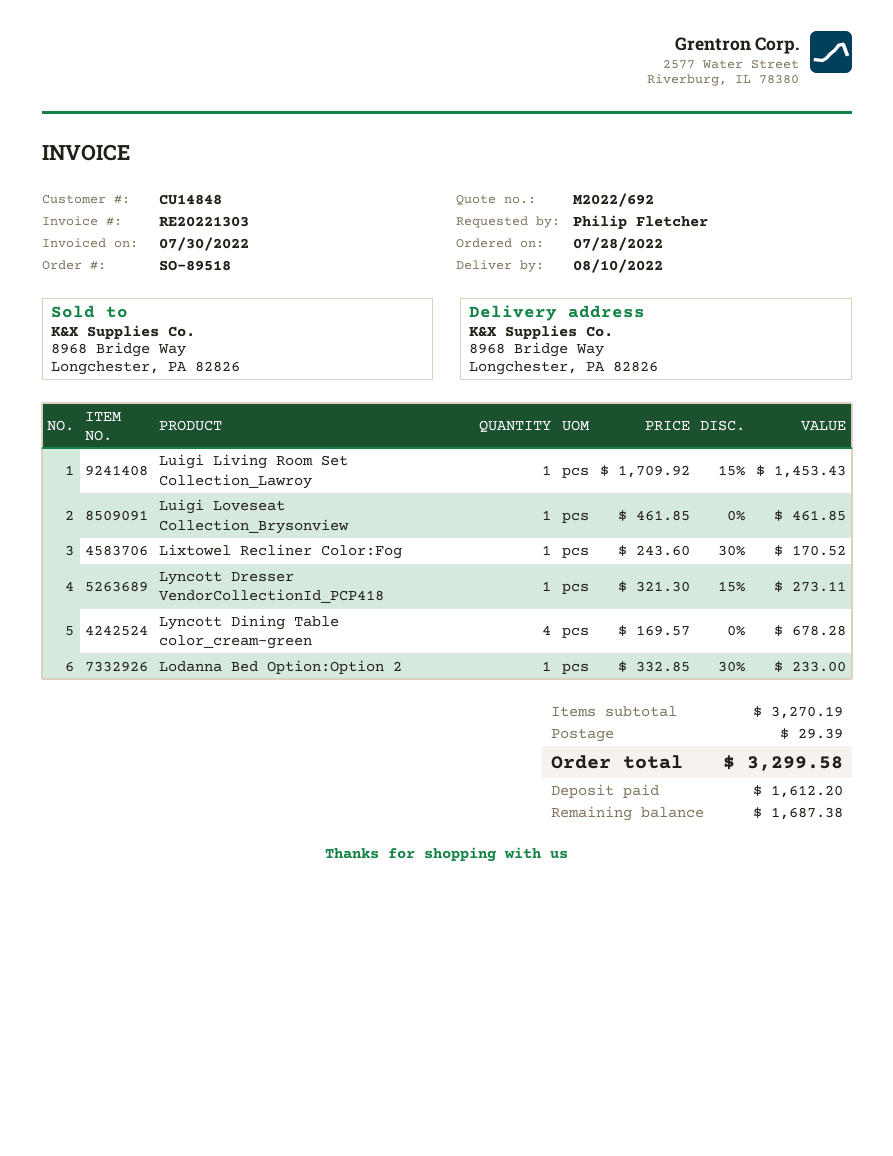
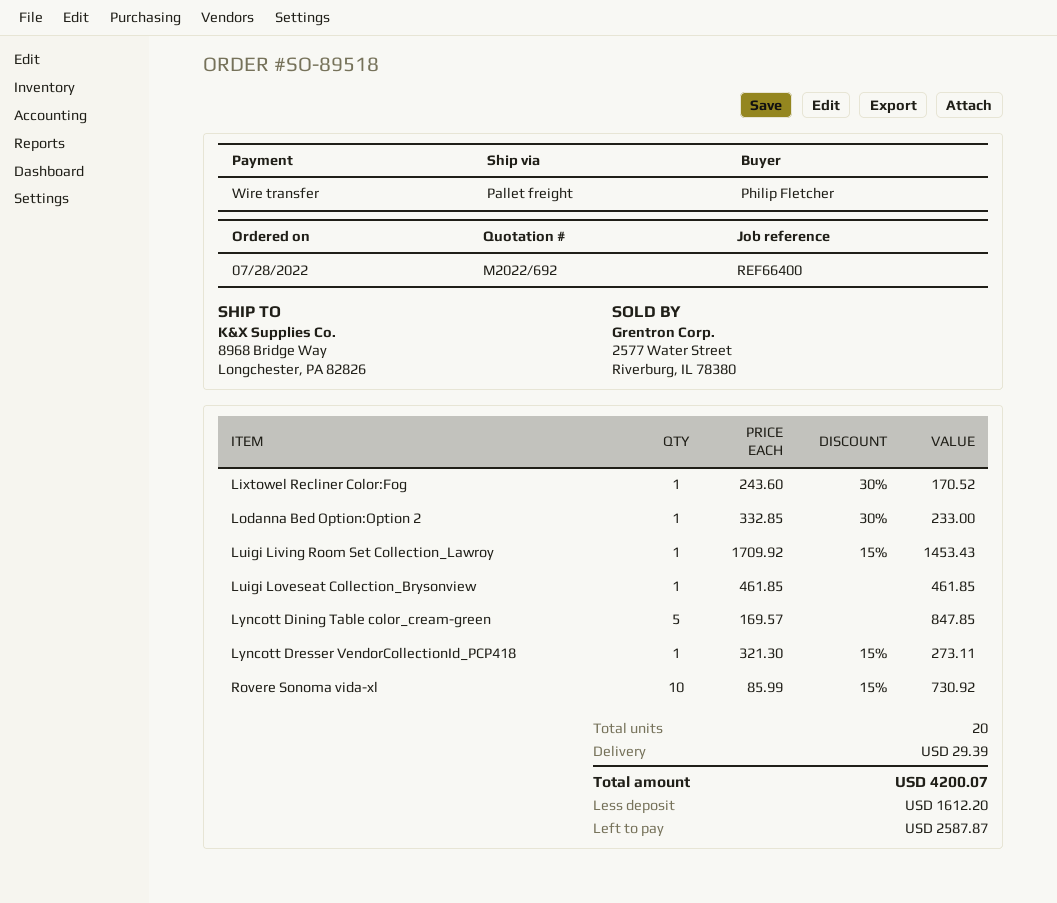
Lyncott Dining Table color_cream-green: 4 x 169.57 = 678.28 -> 5 x 169.57 = 847.85
Rovere Sonoma vida-xl: none -> 10 x 85.99 - 15% = 730.92
total: 3299.58 -> 4200.07
balance: 1687.38 -> 2587.87

